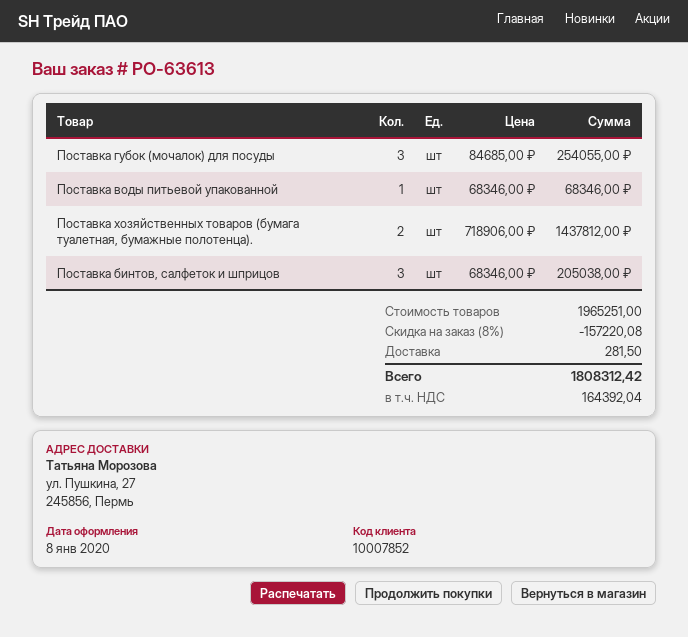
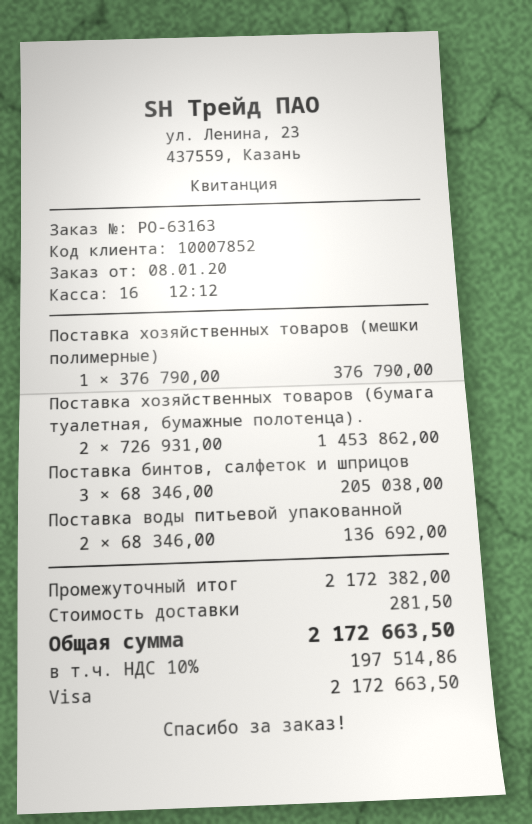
order number: PO-63613 -> PO-63163
Поставка губок (мочалок) для посуды: 3 x 84685.00 = 254055.00 -> none
Поставка воды питьевой упакованной: 1 x 68346.00 = 68346.00 -> 2 x 68346.00 = 136692.00
Поставка хозяйственных товаров (бумага туалетная, бумажные полотенца).: 2 x 718906.00 = 1437812.00 -> 2 x 726931.00 = 1453862.00
Поставка хозяйственных товаров (мешки полимерные): none -> 1 x 376790.00 = 376790.00
subtotal: 1965251.00 -> 2172382.00
discount: 8% = 157220.08 -> none
tax: 164392.04 -> 197514.86
total: 1808312.42 -> 2172663.50

